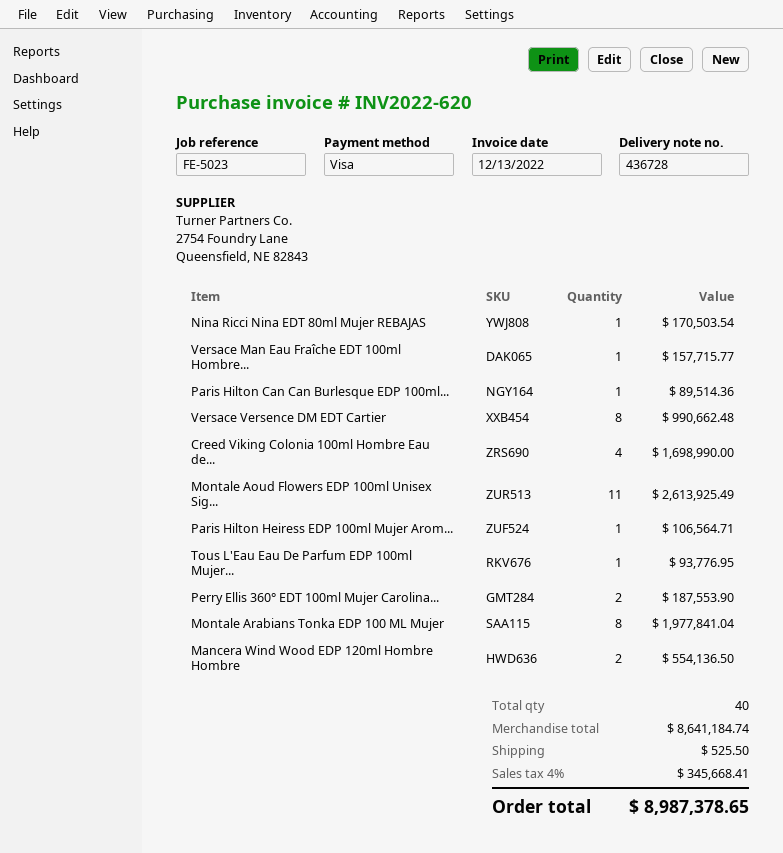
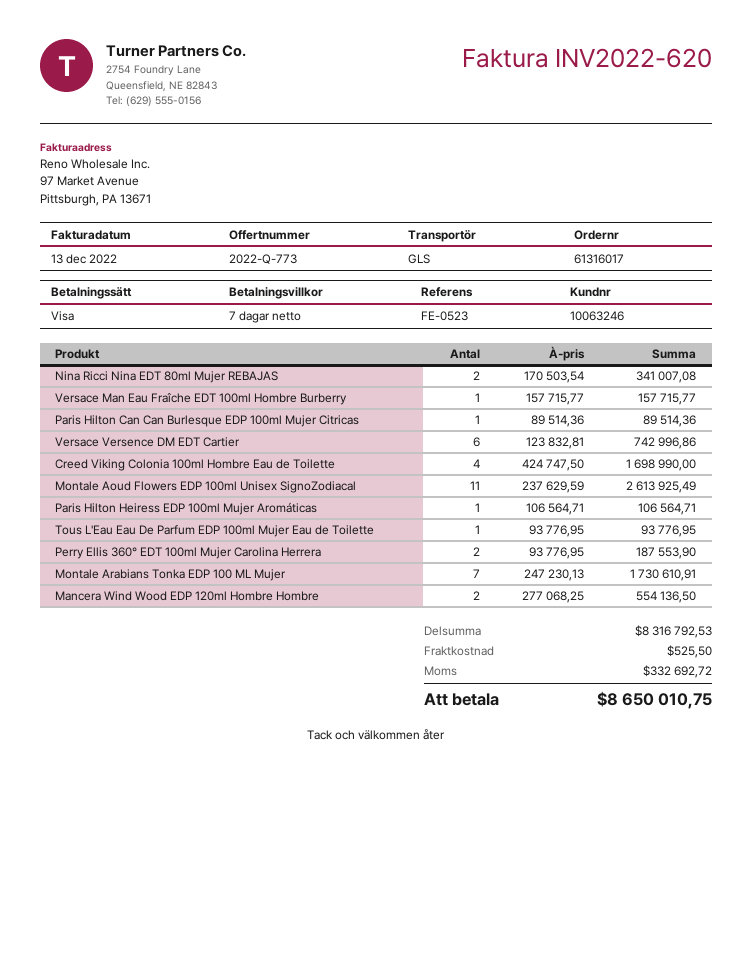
reference: FE-5023 -> FE-0523
Nina Ricci Nina EDT 80ml Mujer REBAJAS: 1 for 170503.54 -> 2 for 341007.08
Versace Versence DM EDT Cartier: 8 for 990662.48 -> 6 for 742996.86
Montale Arabians Tonka EDP 100 ML Mujer: 8 for 1977841.04 -> 7 for 1730610.91
subtotal: 8641184.74 -> 8316792.53
tax: 345668.41 -> 332692.72
total: 8987378.65 -> 8650010.75

